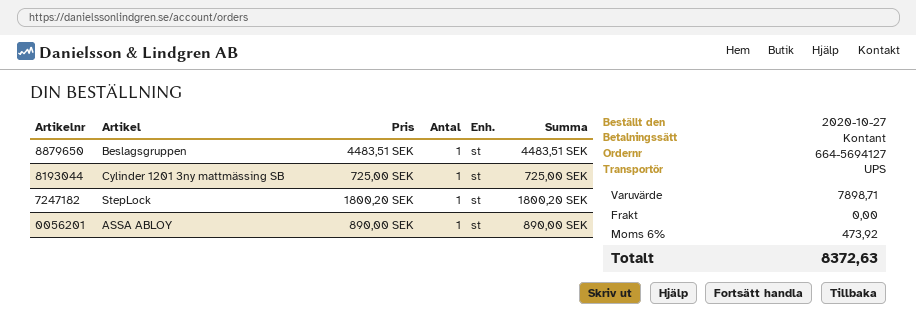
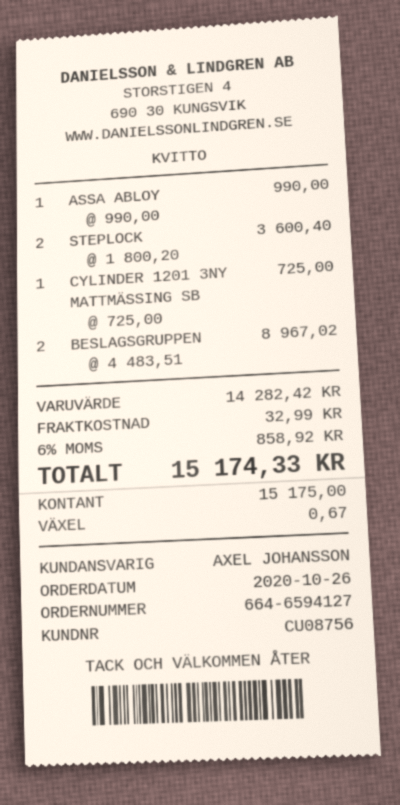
order number: 664-5694127 -> 664-6594127
order date: 2020-10-27 -> 2020-10-26
Beslagsgruppen: 1 x 4483.51 = 4483.51 -> 2 x 4483.51 = 8967.02
StepLock: 1 x 1800.20 = 1800.20 -> 2 x 1800.20 = 3600.40
ASSA ABLOY: 1 x 890.00 = 890.00 -> 1 x 990.00 = 990.00
subtotal: 7898.71 -> 14282.42
shipping: 0.00 -> 32.99
tax: 6% = 473.92 -> 6% = 858.92
total: 8372.63 -> 15174.33

